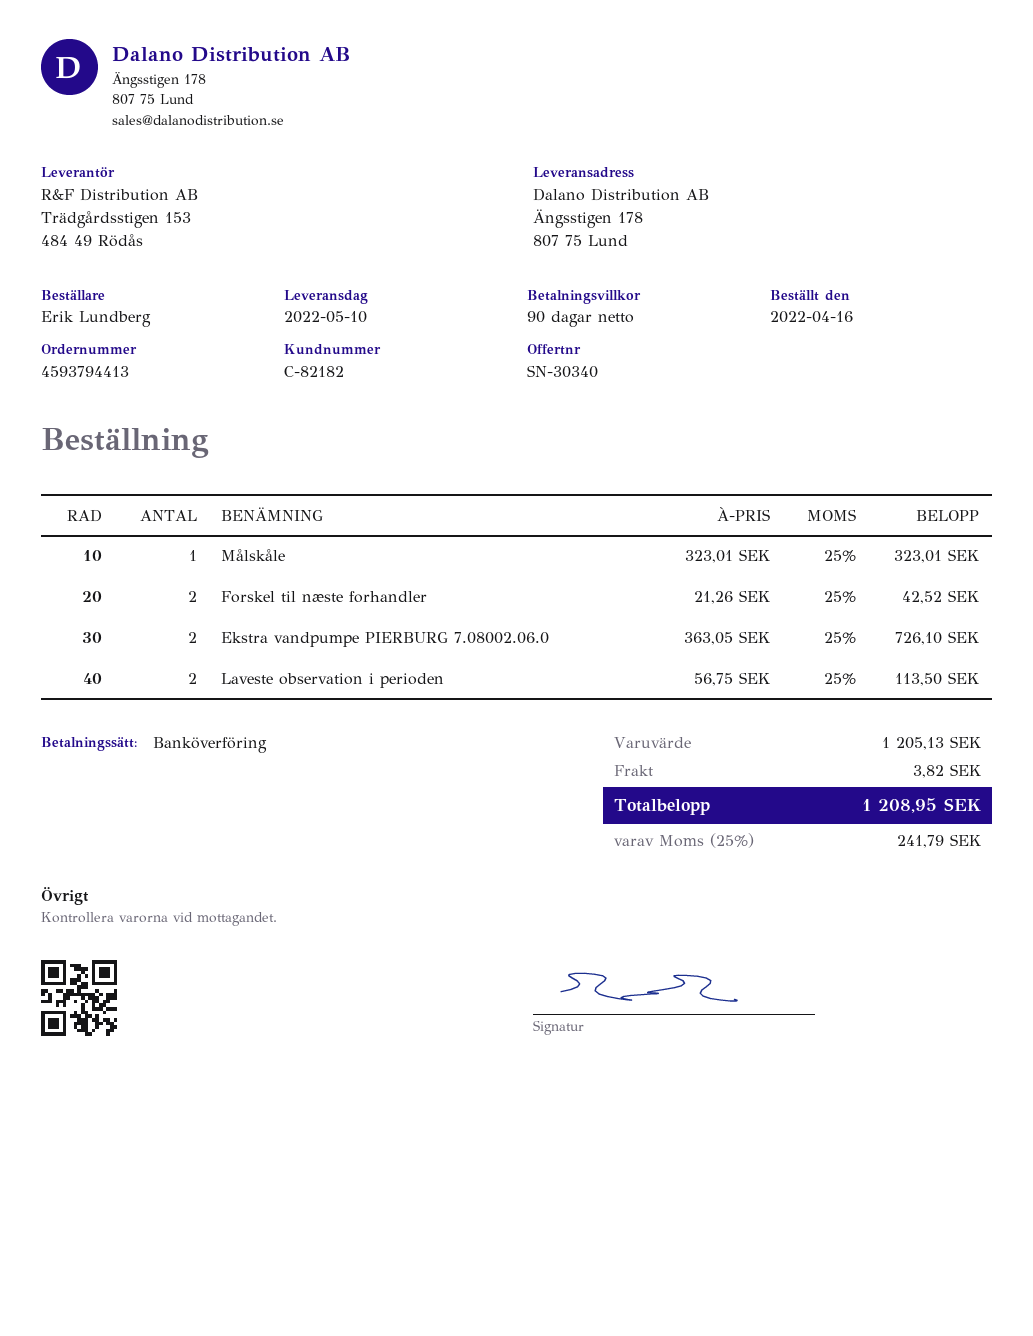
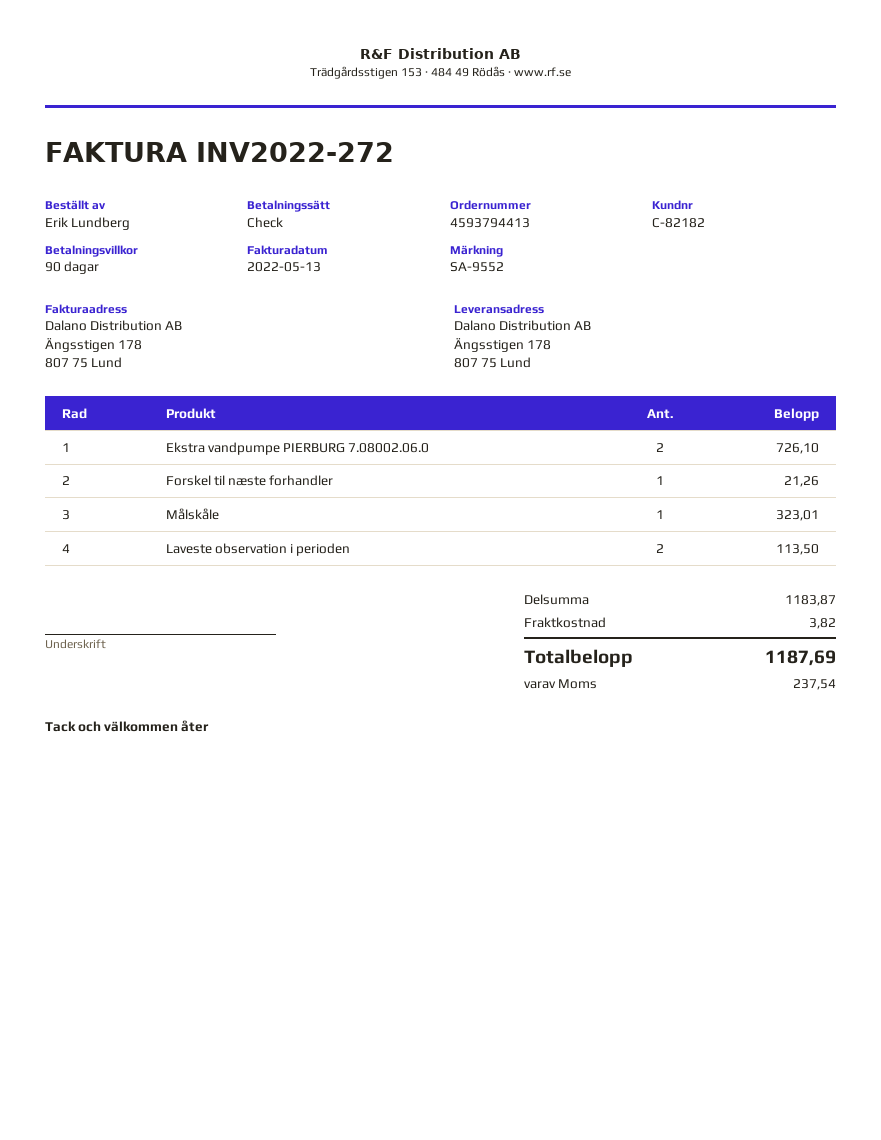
payment method: bank transfer -> cheque
Forskel til næste forhandler: 2 for 42.52 -> 1 for 21.26
subtotal: 1205.13 -> 1183.87
tax: 241.79 -> 237.54
total: 1208.95 -> 1187.69

